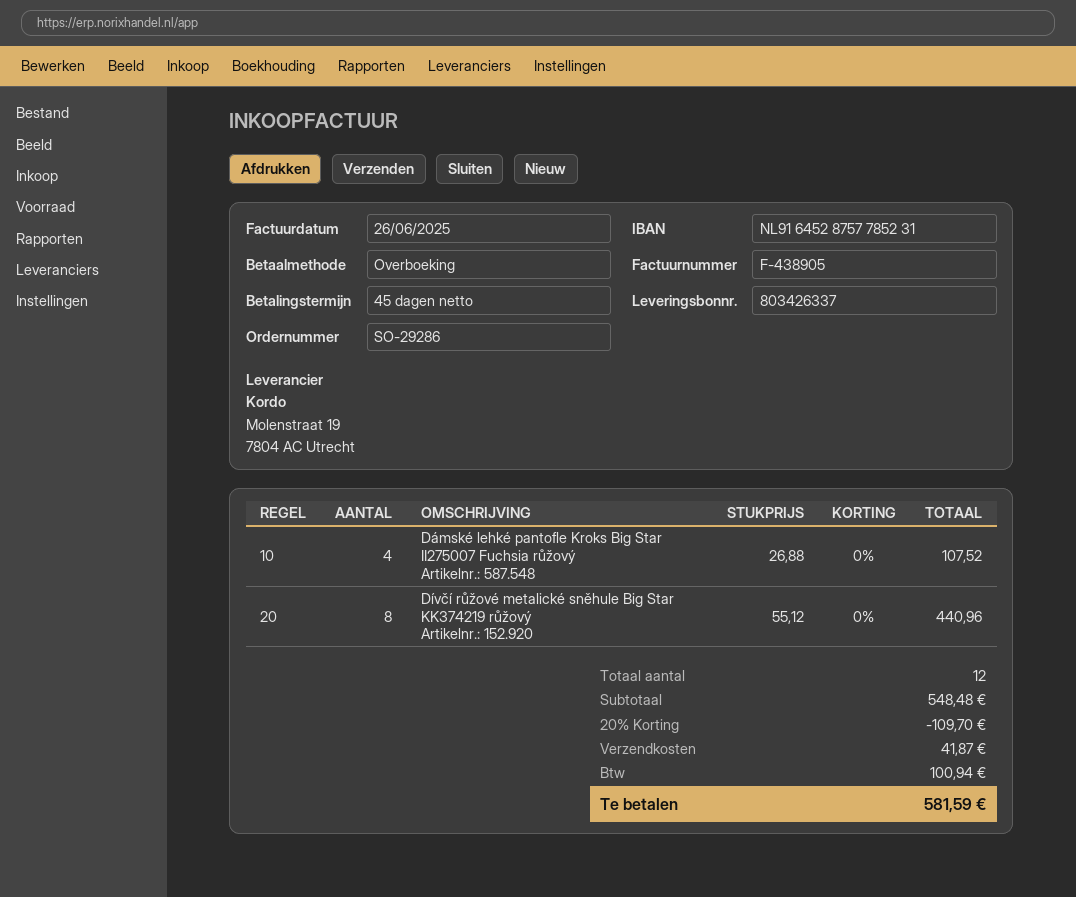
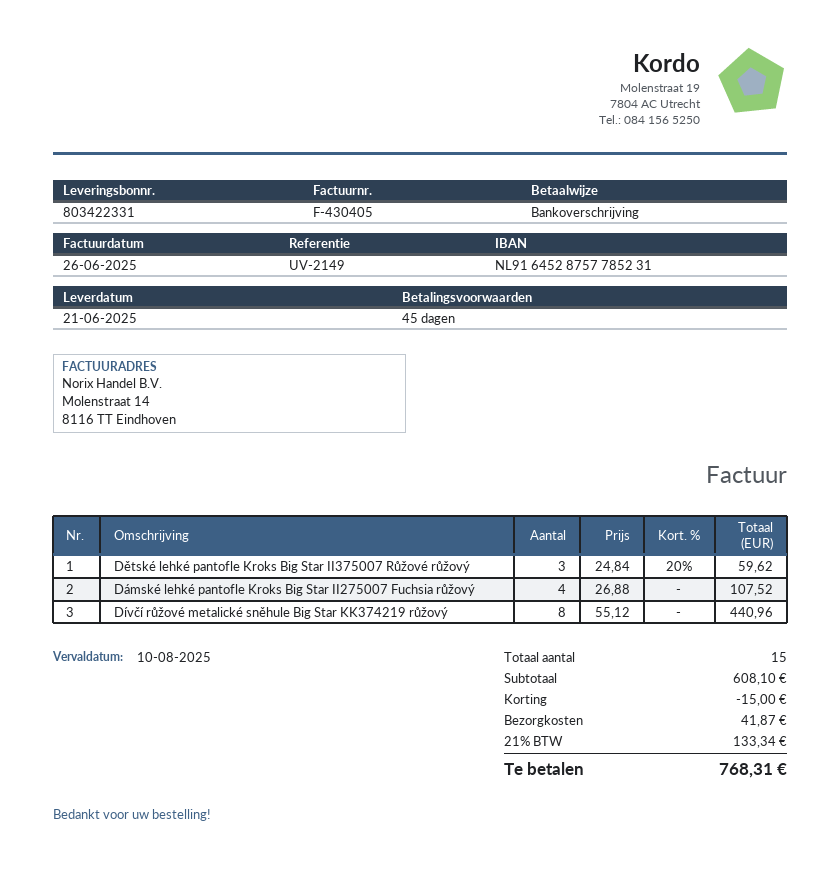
delivery note number: 803426337 -> 803422331
invoice number: F-438905 -> F-430405
Dětské lehké pantofle Kroks Big Star II375007 Růžové růžový: none -> 3 x 24.84 - 20% = 59.62
total quantity: 12 -> 15
subtotal: 548.48 -> 608.10
discount: 109.70 -> 15.00
tax: 100.94 -> 133.34
total: 581.59 -> 768.31

